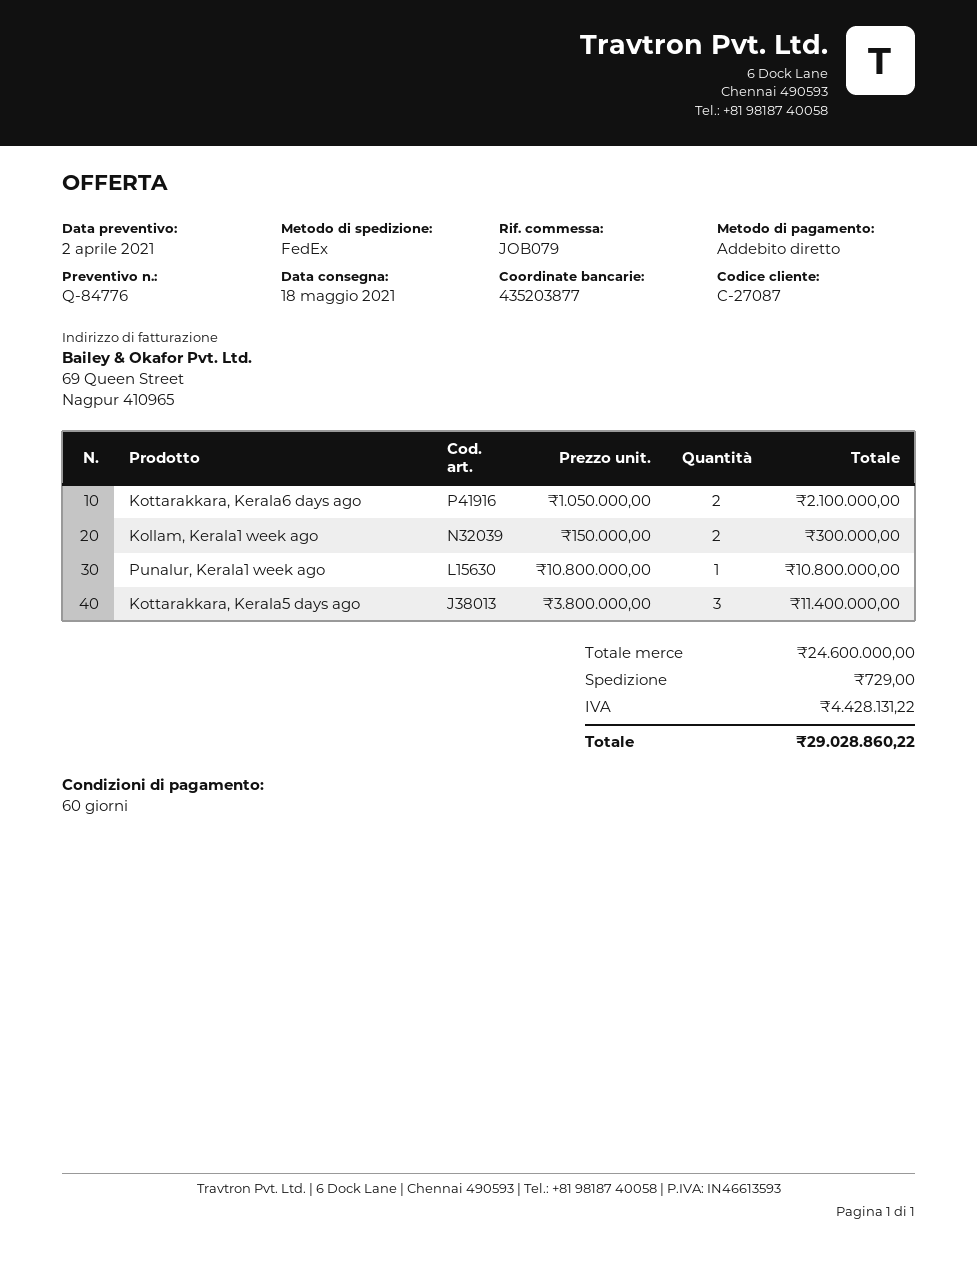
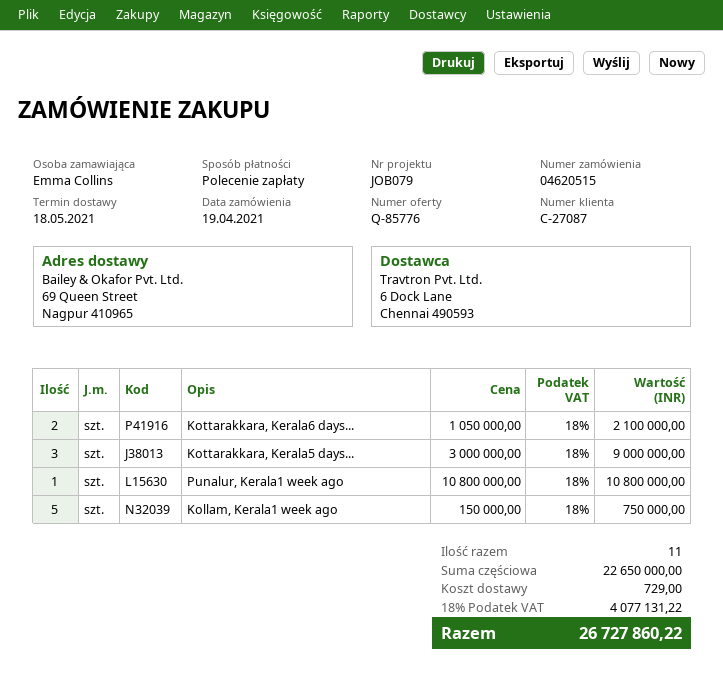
quote number: Q-84776 -> Q-85776
Kollam, Kerala1 week ago: 2 x 150000.00 = 300000.00 -> 5 x 150000.00 = 750000.00
Kottarakkara, Kerala5 days ago: 3 x 3800000.00 = 11400000.00 -> 3 x 3000000.00 = 9000000.00
subtotal: 24600000.00 -> 22650000.00
tax: 4428131.22 -> 4077131.22
total: 29028860.22 -> 26727860.22

